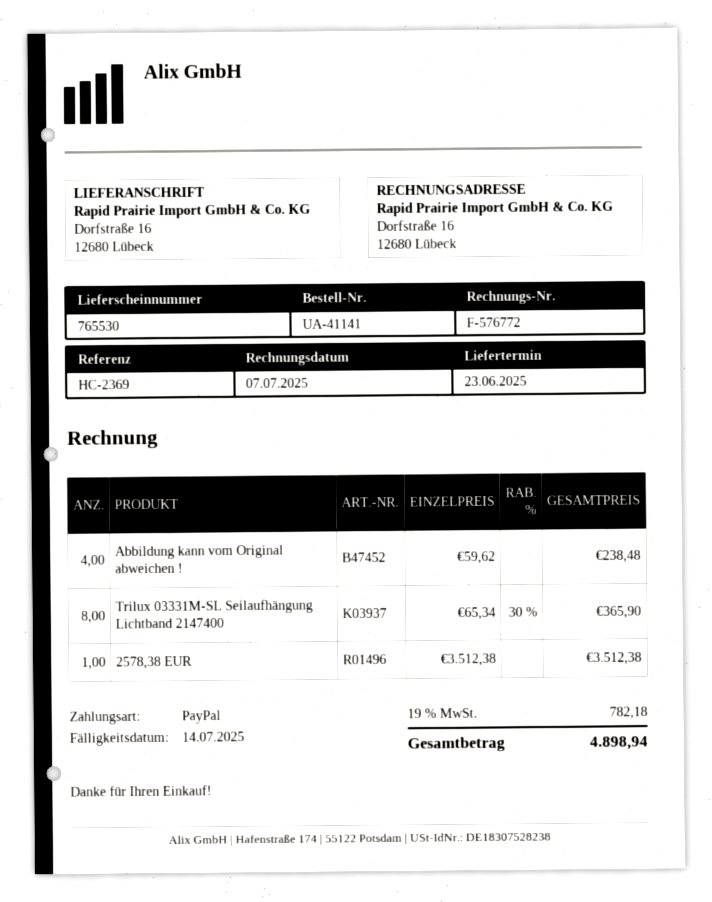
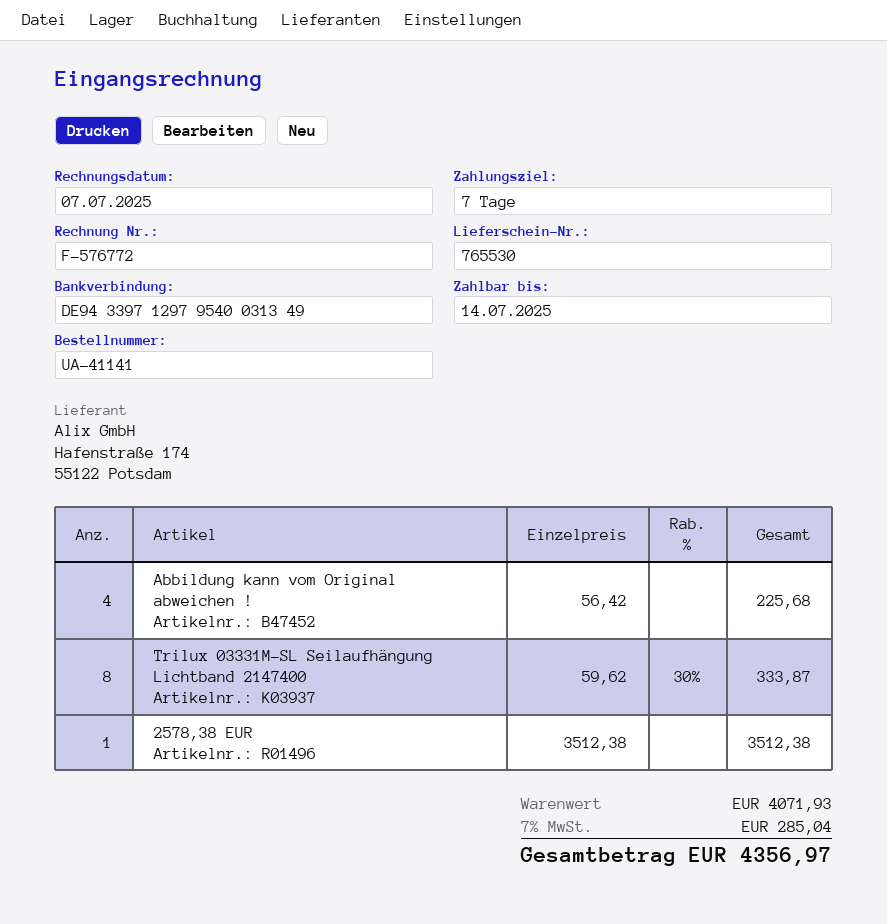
Abbildung kann vom Original abweichen !: 4 x 59.62 = 238.48 -> 4 x 56.42 = 225.68
Trilux 03331M-SL Seilaufhängung Lichtband 2147400: 8 x 65.34 - 30% = 365.90 -> 8 x 59.62 - 30% = 333.87
tax: 19% = 782.18 -> 7% = 285.04
total: 4898.94 -> 4356.97

